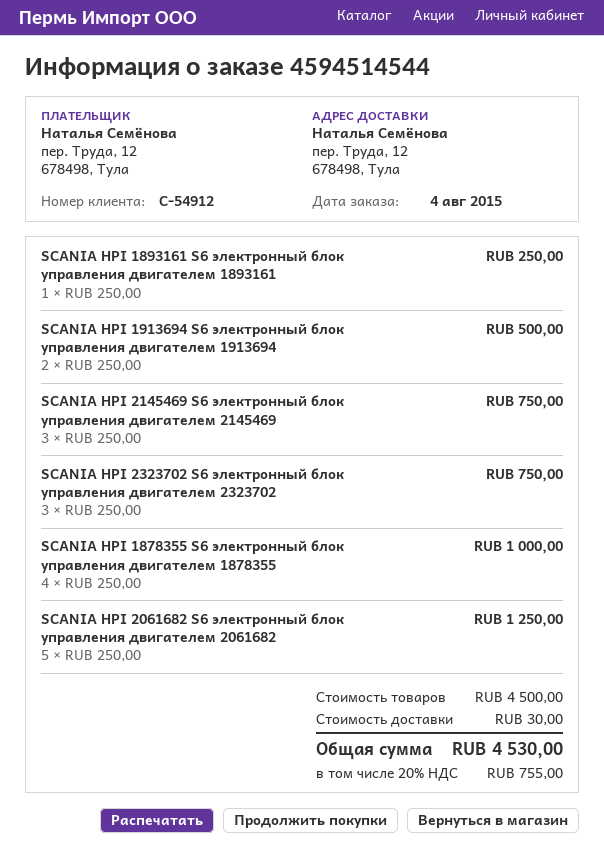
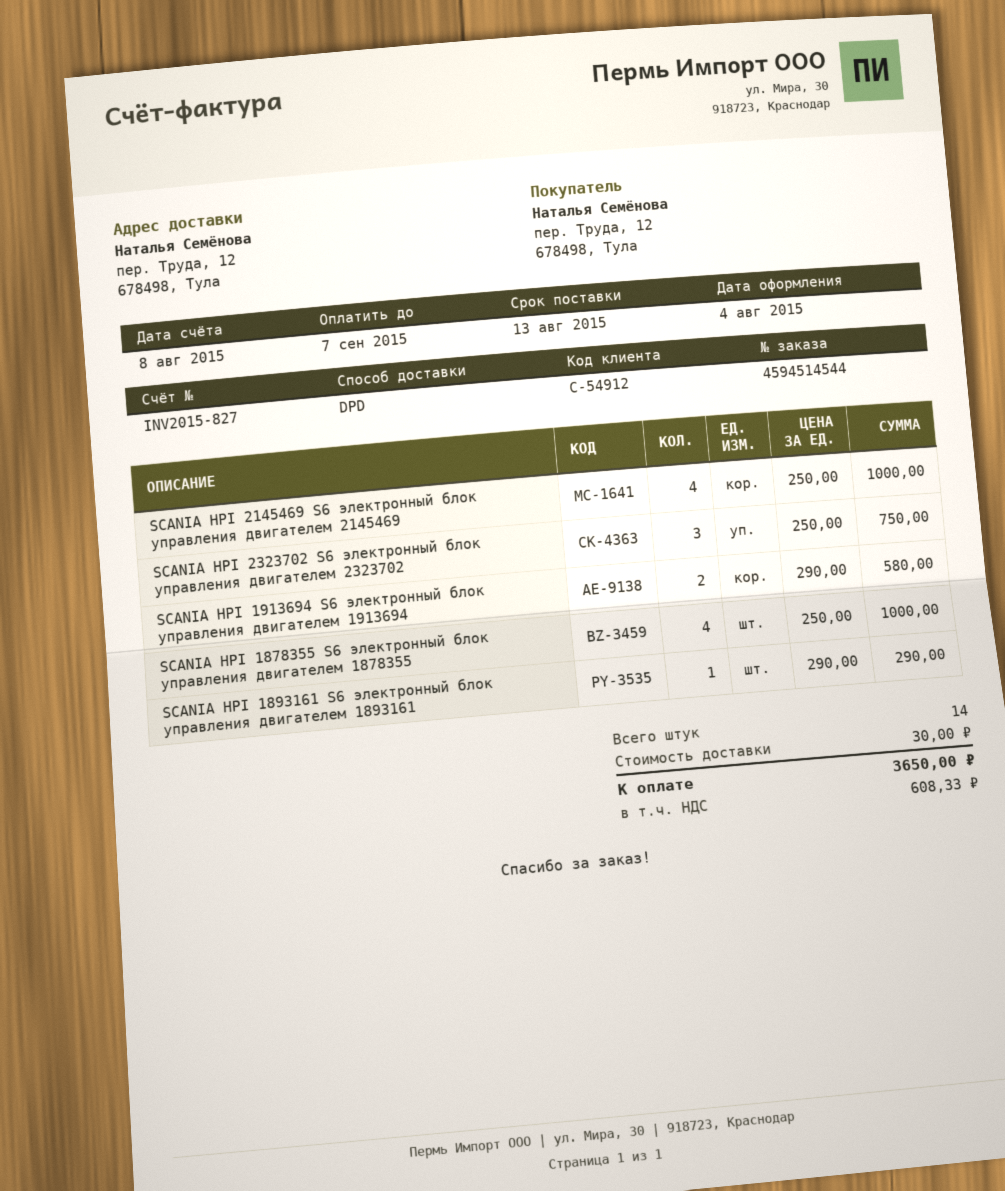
SCANIA HPI 1893161 S6 электронный блок управления двигателем 1893161: 1 x 250.00 = 250.00 -> 1 x 290.00 = 290.00
SCANIA HPI 1913694 S6 электронный блок управления двигателем 1913694: 2 x 250.00 = 500.00 -> 2 x 290.00 = 580.00
SCANIA HPI 2145469 S6 электронный блок управления двигателем 2145469: 3 x 250.00 = 750.00 -> 4 x 250.00 = 1000.00
SCANIA HPI 2061682 S6 электронный блок управления двигателем 2061682: 5 x 250.00 = 1250.00 -> none
tax: 755.00 -> 608.33
total: 4530.00 -> 3650.00

